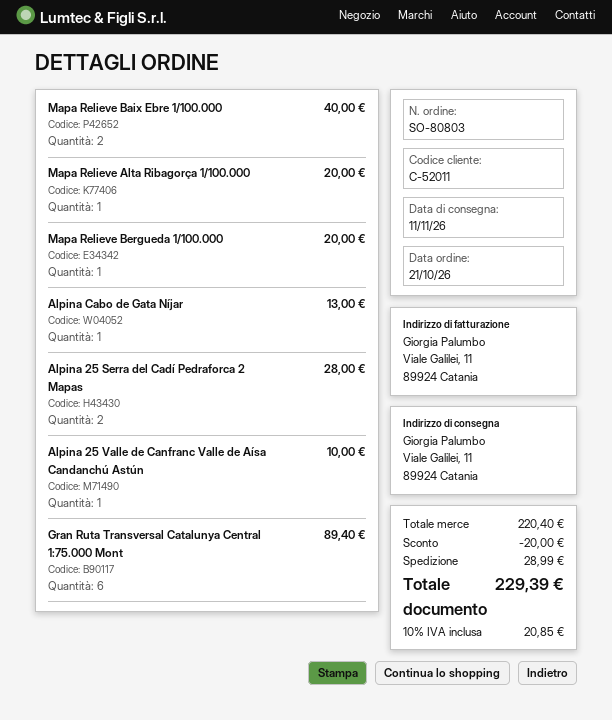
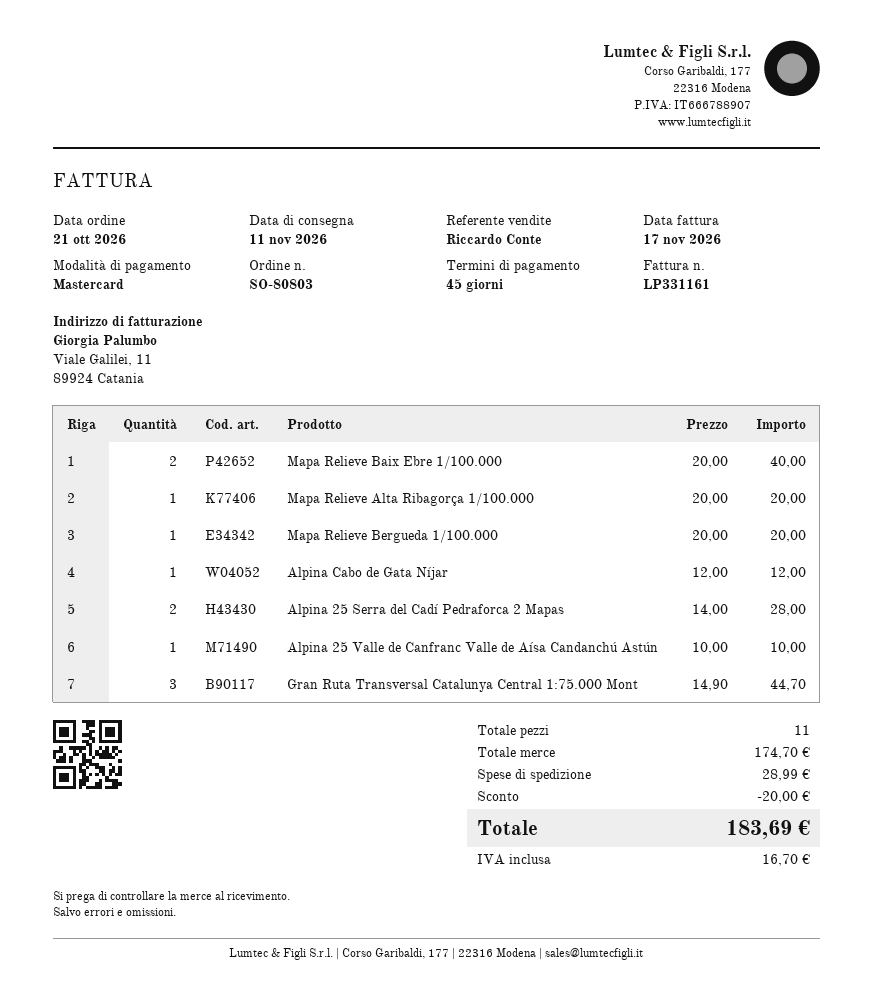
Alpina Cabo de Gata Níjar: 1 for 13.00 -> 1 for 12.00
Gran Ruta Transversal Catalunya Central 1:75.000 Mont: 6 for 89.40 -> 3 for 44.70
subtotal: 220.40 -> 174.70
tax: 20.85 -> 16.70
total: 229.39 -> 183.69

